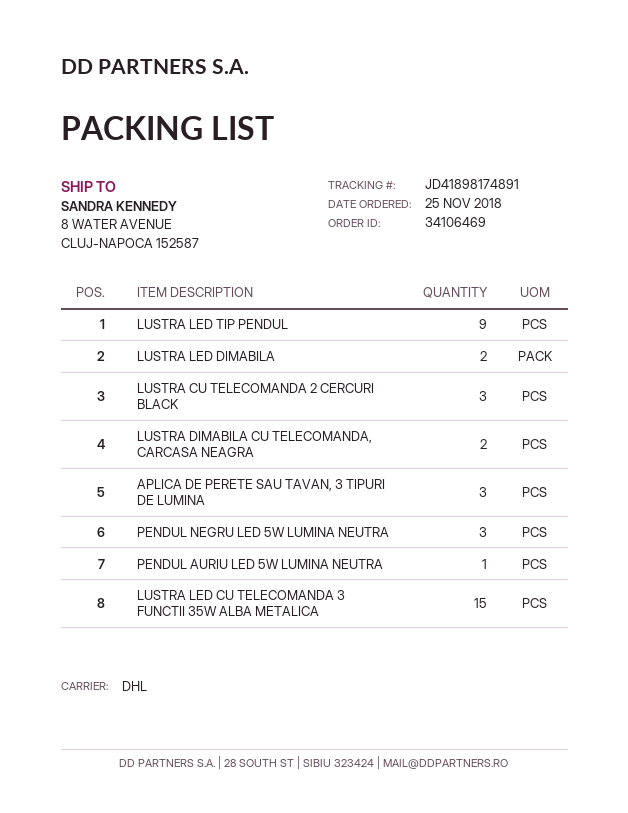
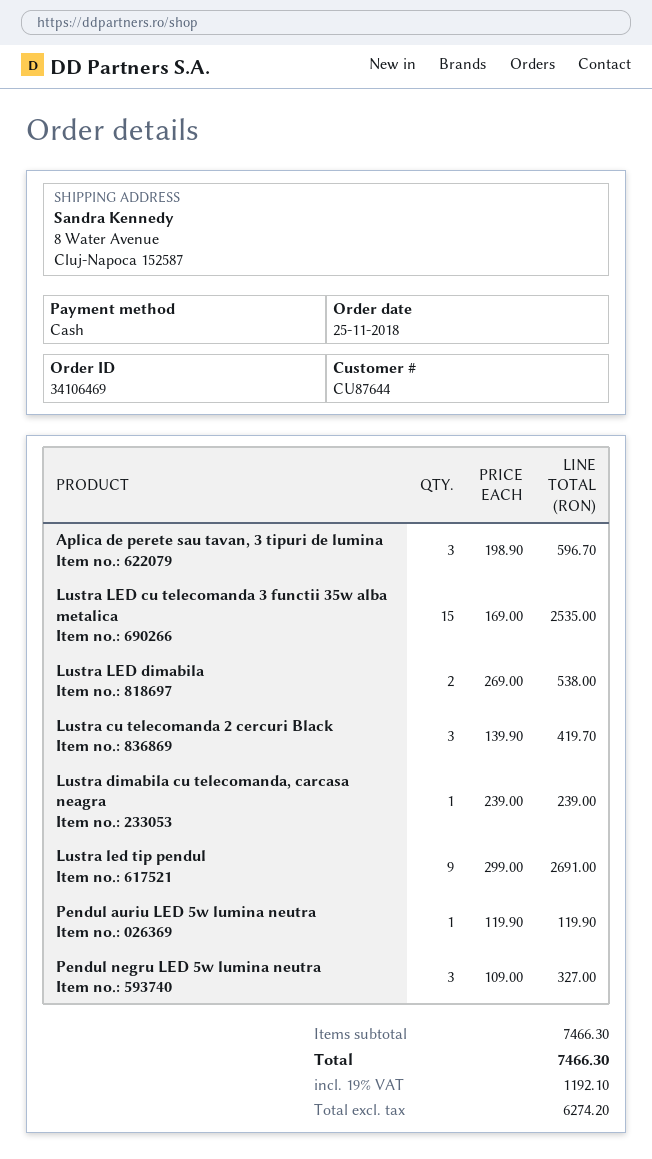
LUSTRA DIMABILA CU TELECOMANDA, CARCASA NEAGRA: 2 -> 1

